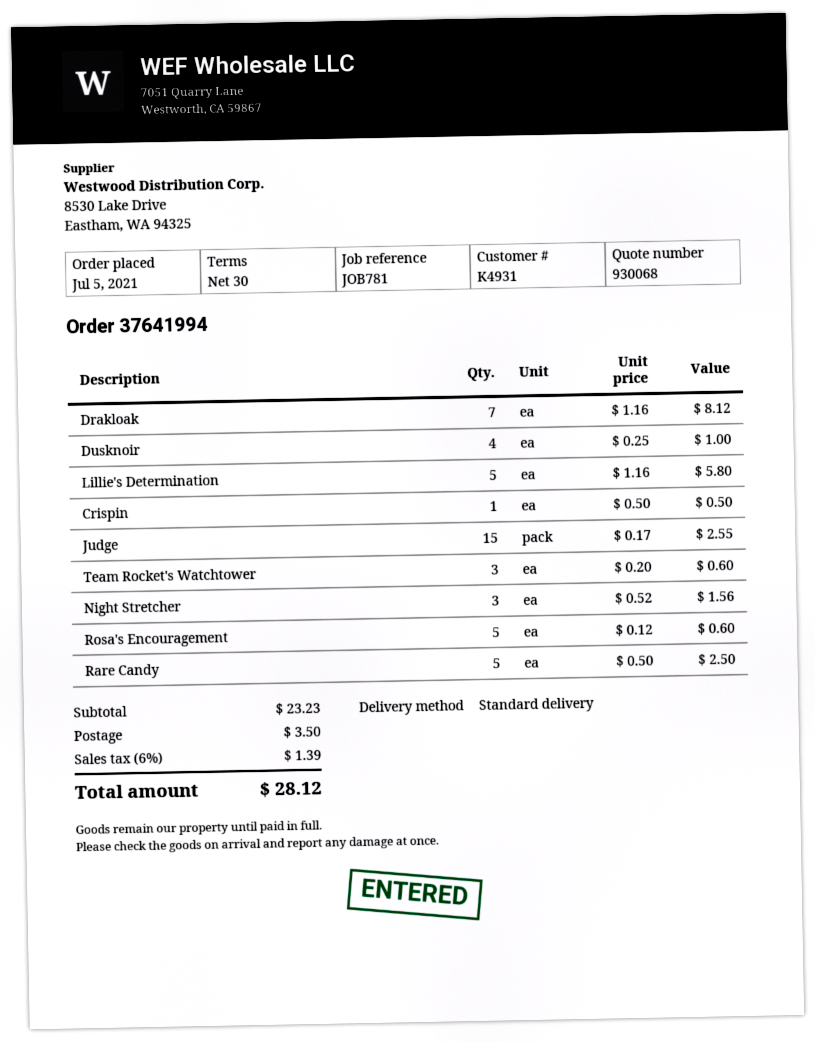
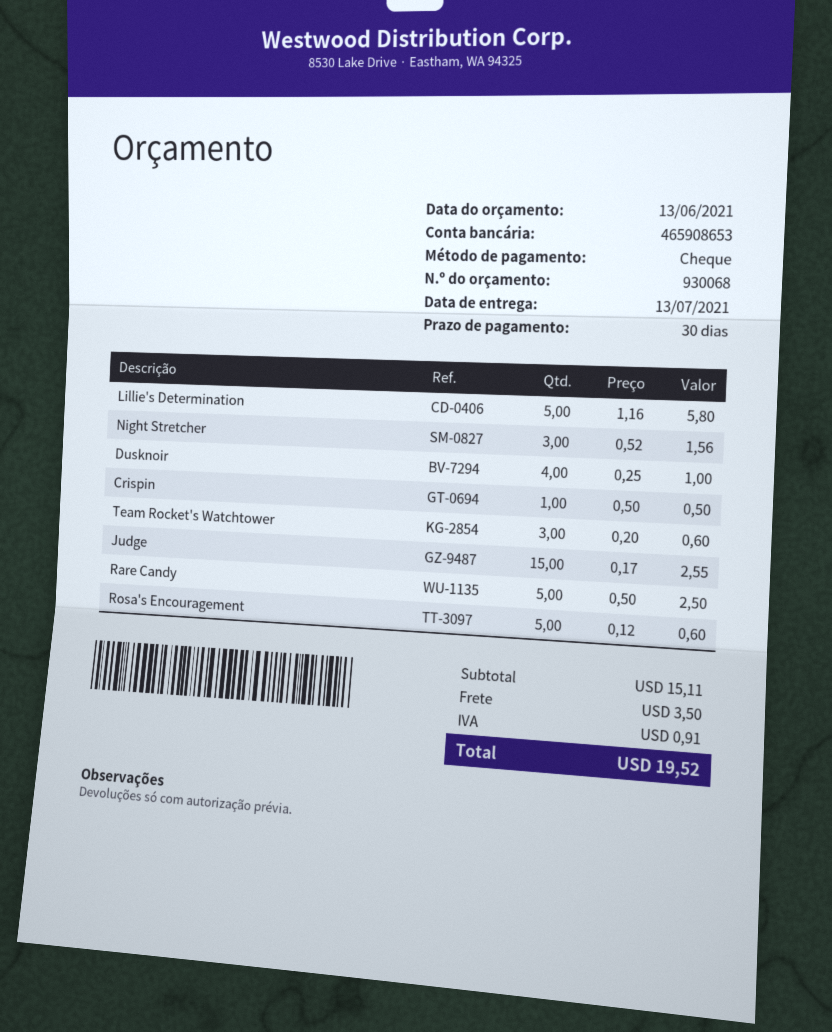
Drakloak: 7 x 1.16 = 8.12 -> none
subtotal: 23.23 -> 15.11
tax: 1.39 -> 0.91
total: 28.12 -> 19.52

